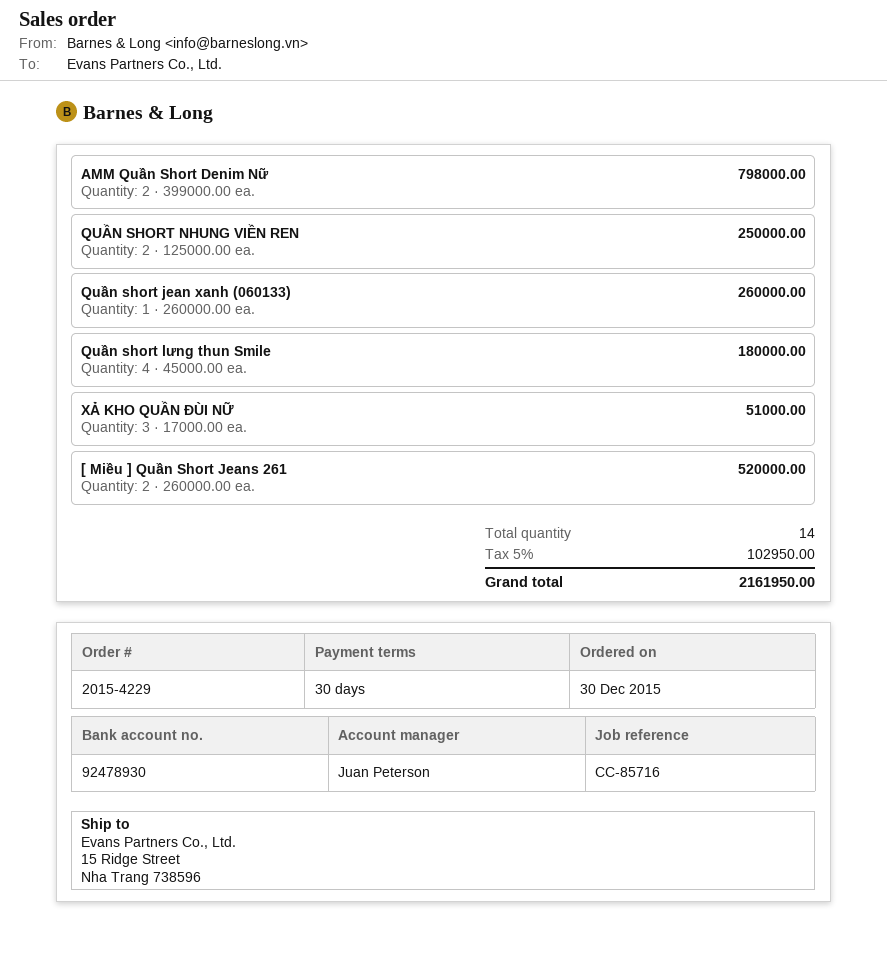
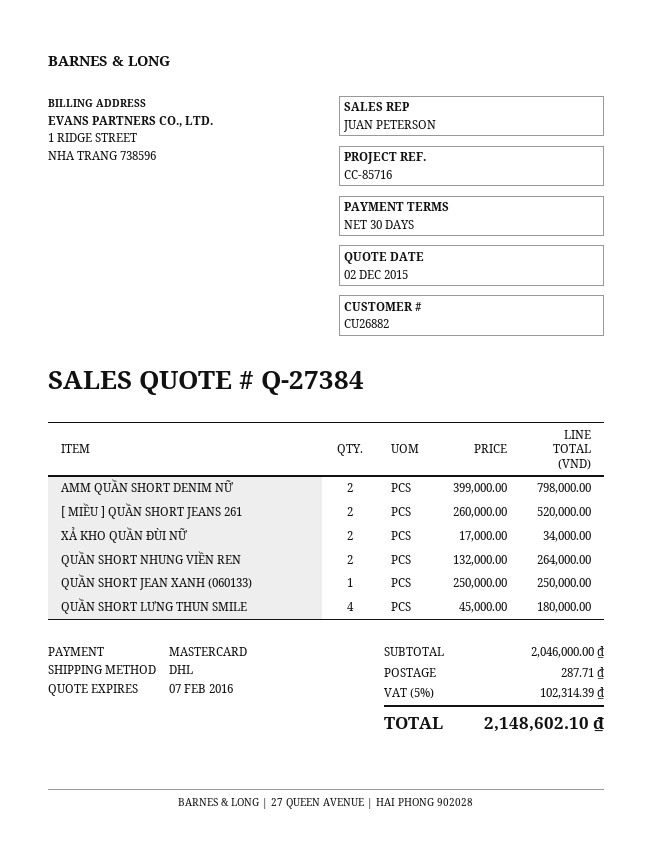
QUẦN SHORT NHUNG VIỀN REN: 2 x 125000.00 = 250000.00 -> 2 x 132000.00 = 264000.00
Quần short jean xanh (060133): 1 x 260000.00 = 260000.00 -> 1 x 250000.00 = 250000.00
XẢ KHO QUẦN ĐÙI NỮ: 3 x 17000.00 = 51000.00 -> 2 x 17000.00 = 34000.00
shipping: none -> 287.71
tax: 5% = 102950.00 -> 5% = 102314.39
total: 2161950.00 -> 2148602.10

